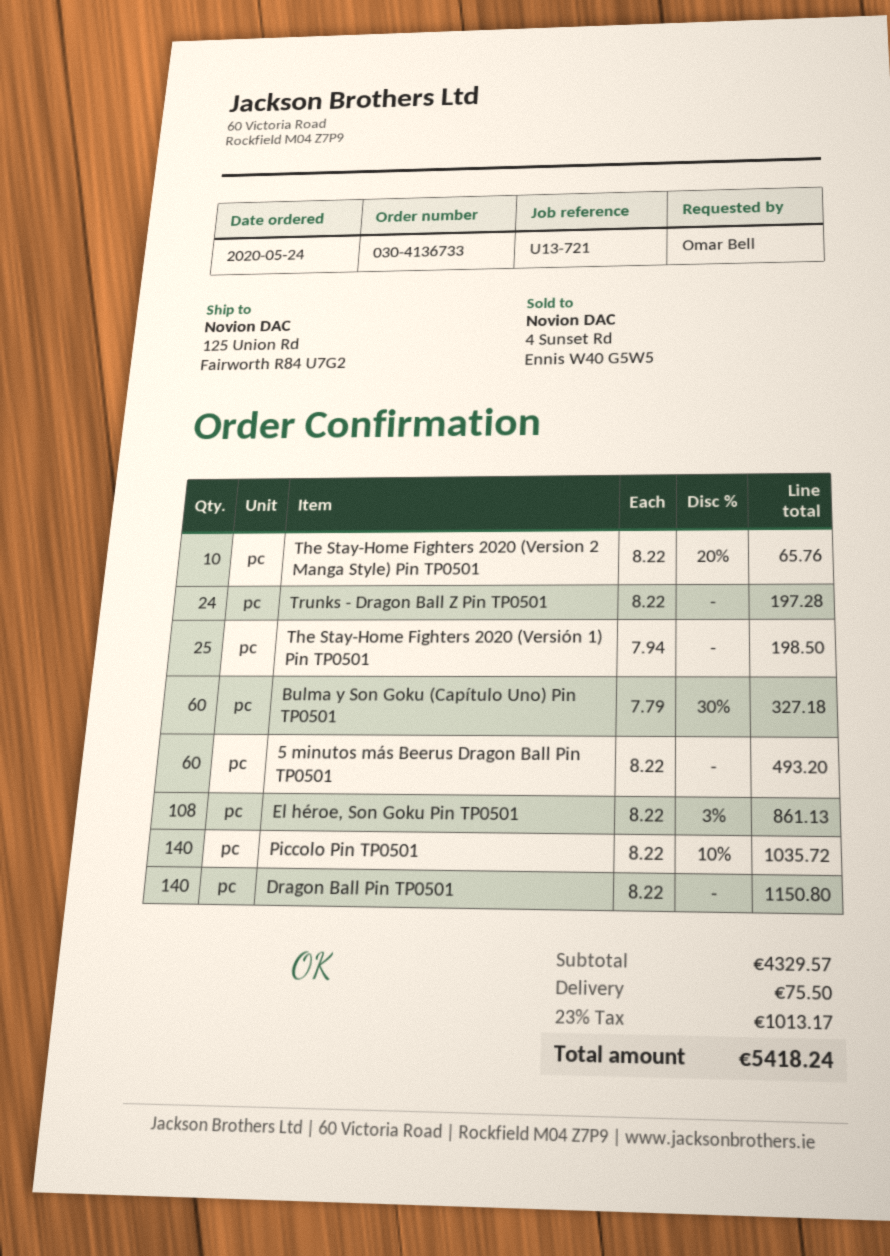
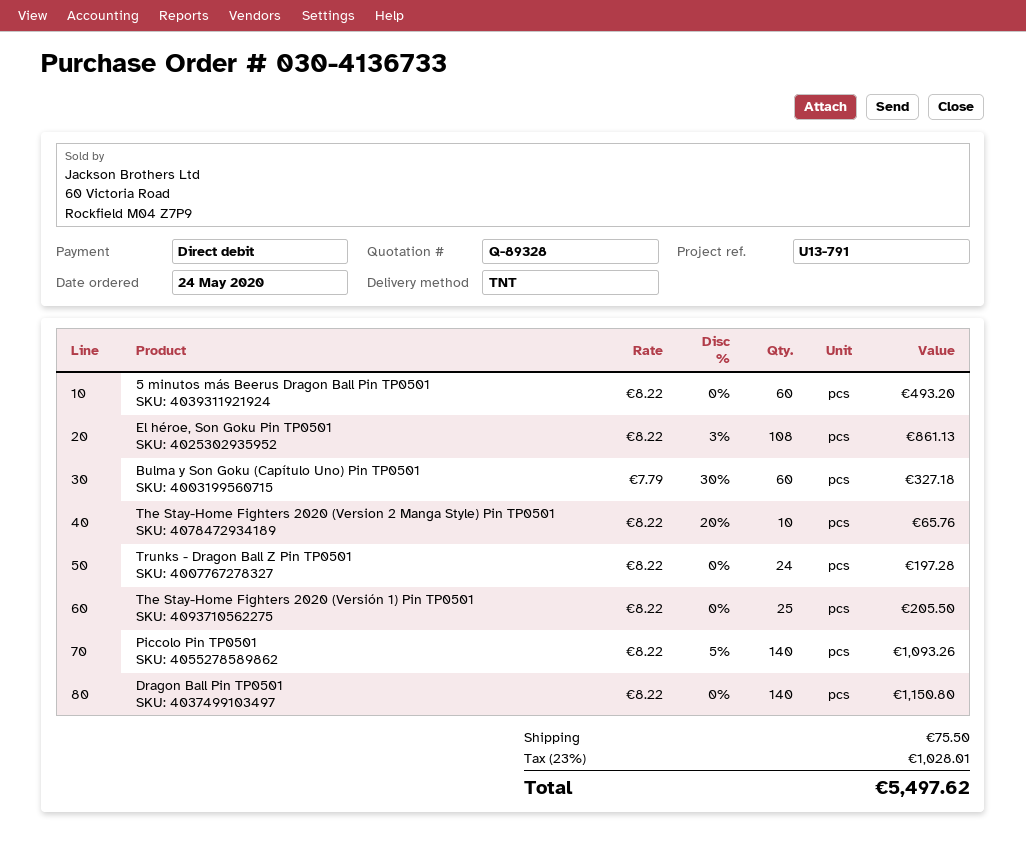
reference: U13-721 -> U13-791
The Stay-Home Fighters 2020 (Versión 1) Pin TP0501: 25 x 7.94 = 198.50 -> 25 x 8.22 = 205.50
Piccolo Pin TP0501: 140 x 8.22 - 10% = 1035.72 -> 140 x 8.22 - 5% = 1093.26
tax: 23% = 1013.17 -> 23% = 1028.01
total: 5418.24 -> 5497.62

